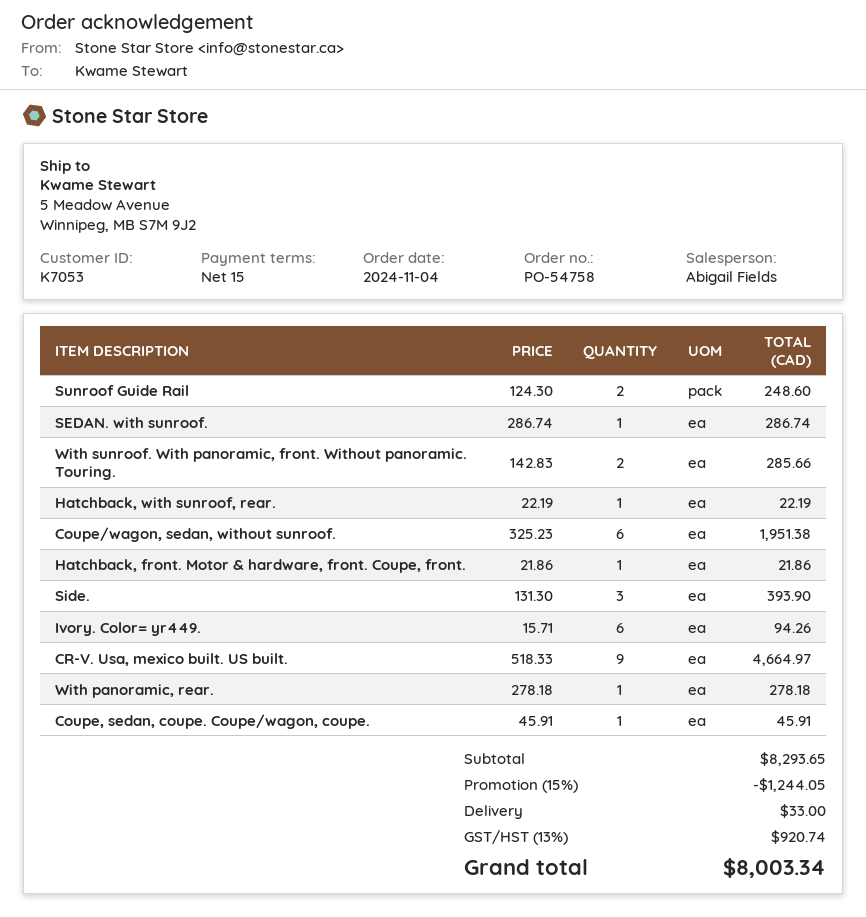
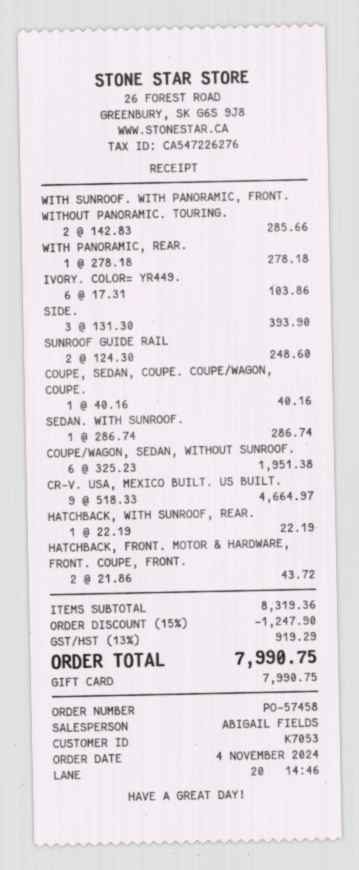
order number: PO-54758 -> PO-57458
Hatchback, front. Motor & hardware, front. Coupe, front.: 1 x 21.86 = 21.86 -> 2 x 21.86 = 43.72
Ivory. Color= yr449.: 6 x 15.71 = 94.26 -> 6 x 17.31 = 103.86
Coupe, sedan, coupe. Coupe/wagon, coupe.: 1 x 45.91 = 45.91 -> 1 x 40.16 = 40.16
subtotal: 8293.65 -> 8319.36
discount: 15% = 1244.05 -> 15% = 1247.90
shipping: 33.00 -> none
tax: 13% = 920.74 -> 13% = 919.29
total: 8003.34 -> 7990.75

